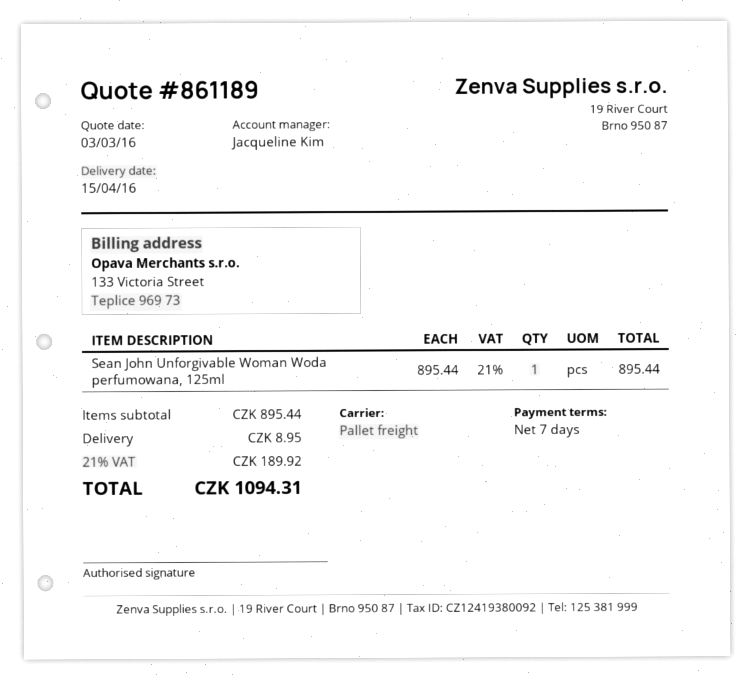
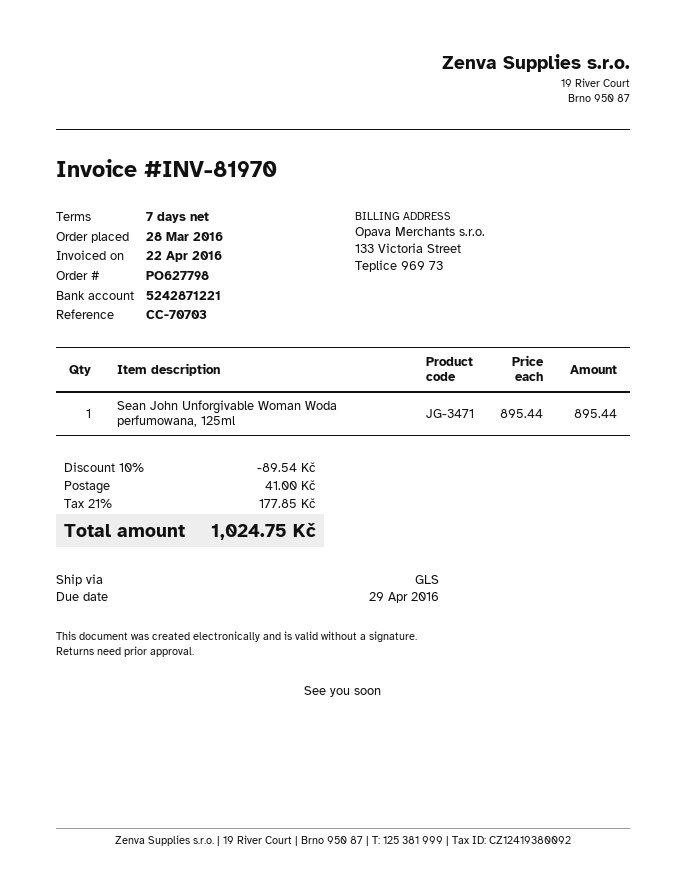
shipping method: pallet freight -> GLS
discount: none -> 10% = 89.54
shipping: 8.95 -> 41.00
tax: 21% = 189.92 -> 21% = 177.85
total: 1094.31 -> 1024.75

